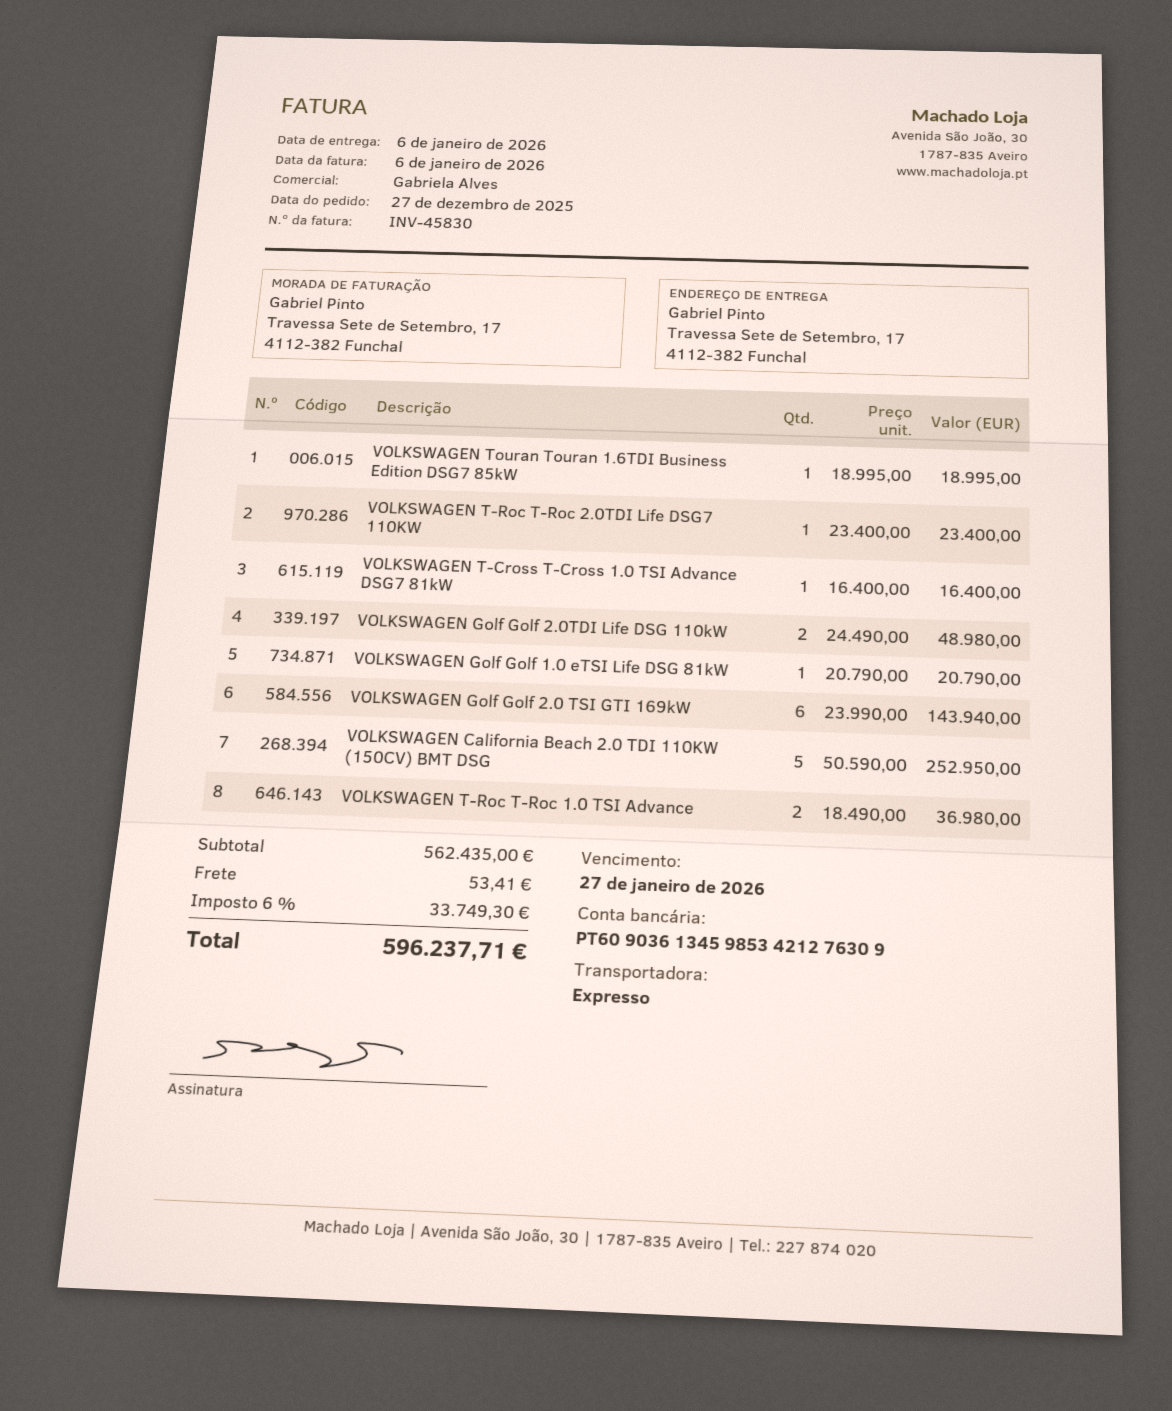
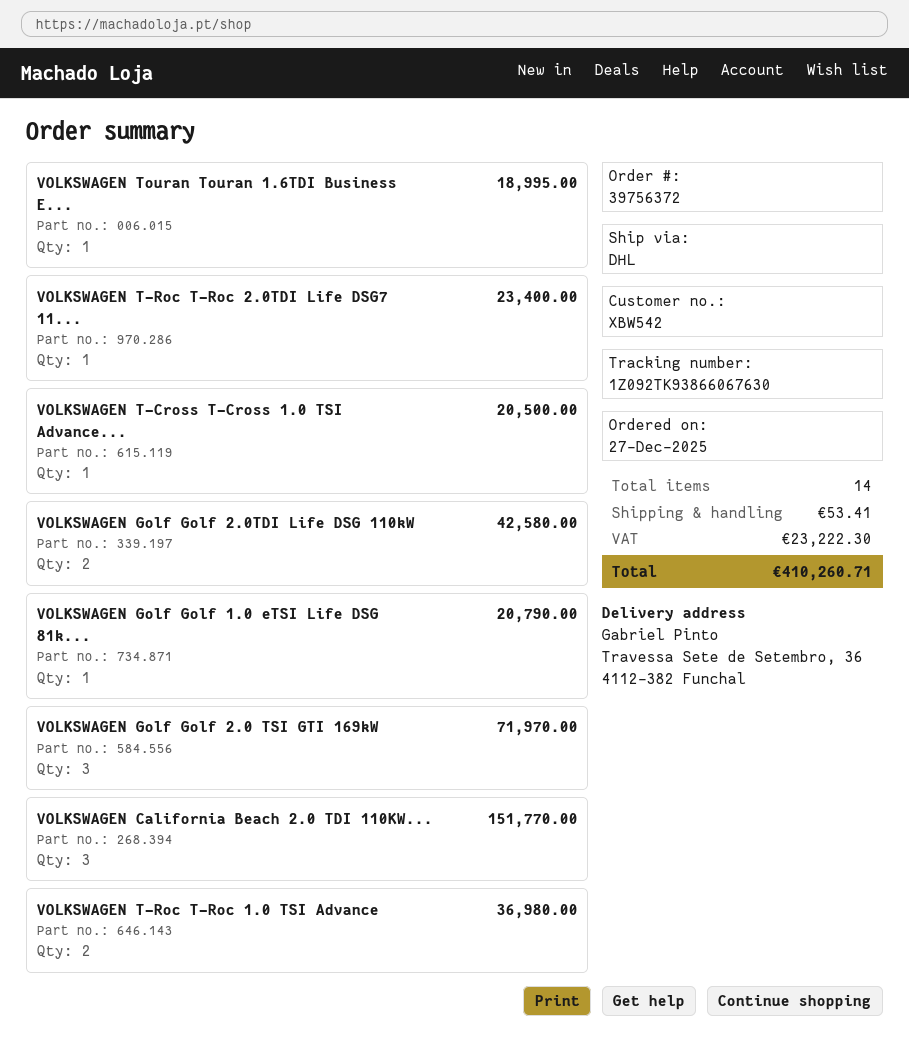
shipping method: express -> DHL
ship to: Travessa Sete de Setembro, 17, 4112-382 Funchal -> Travessa Sete de Setembro, 36, 4112-382 Funchal
VOLKSWAGEN T-Cross T-Cross 1.0 TSI Advance DSG7 81kW: 1 for 16400.00 -> 1 for 20500.00
VOLKSWAGEN Golf Golf 2.0TDI Life DSG 110kW: 2 for 48980.00 -> 2 for 42580.00
VOLKSWAGEN Golf Golf 2.0 TSI GTI 169kW: 6 for 143940.00 -> 3 for 71970.00
VOLKSWAGEN California Beach 2.0 TDI 110KW (150CV) BMT DSG: 5 for 252950.00 -> 3 for 151770.00
tax: 33749.30 -> 23222.30
total: 596237.71 -> 410260.71

